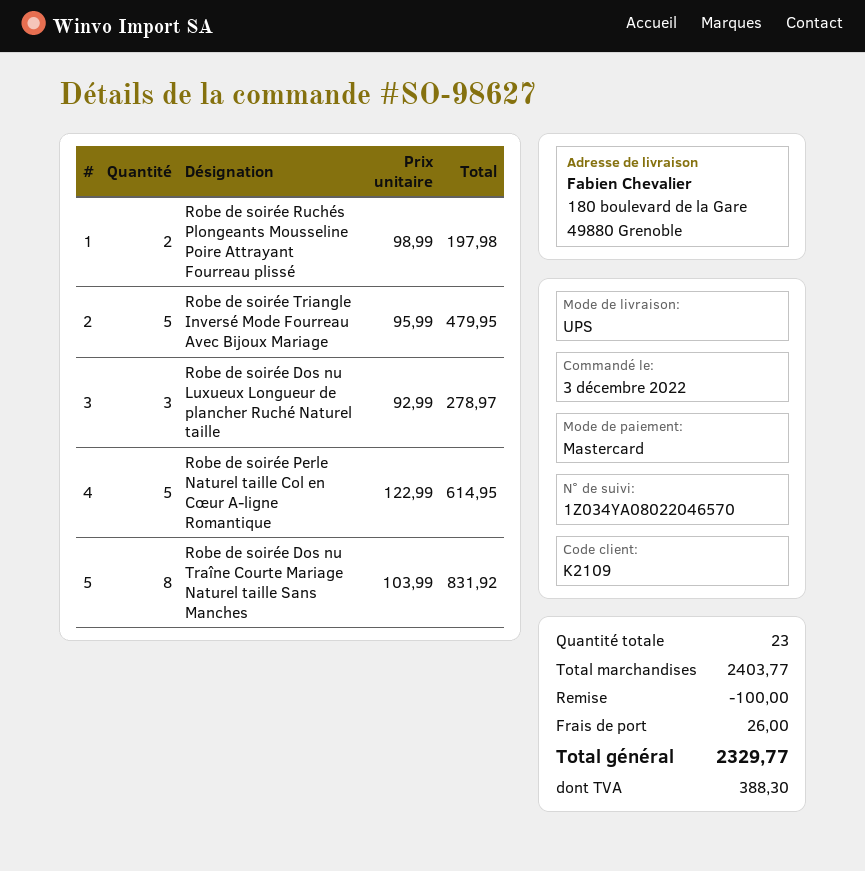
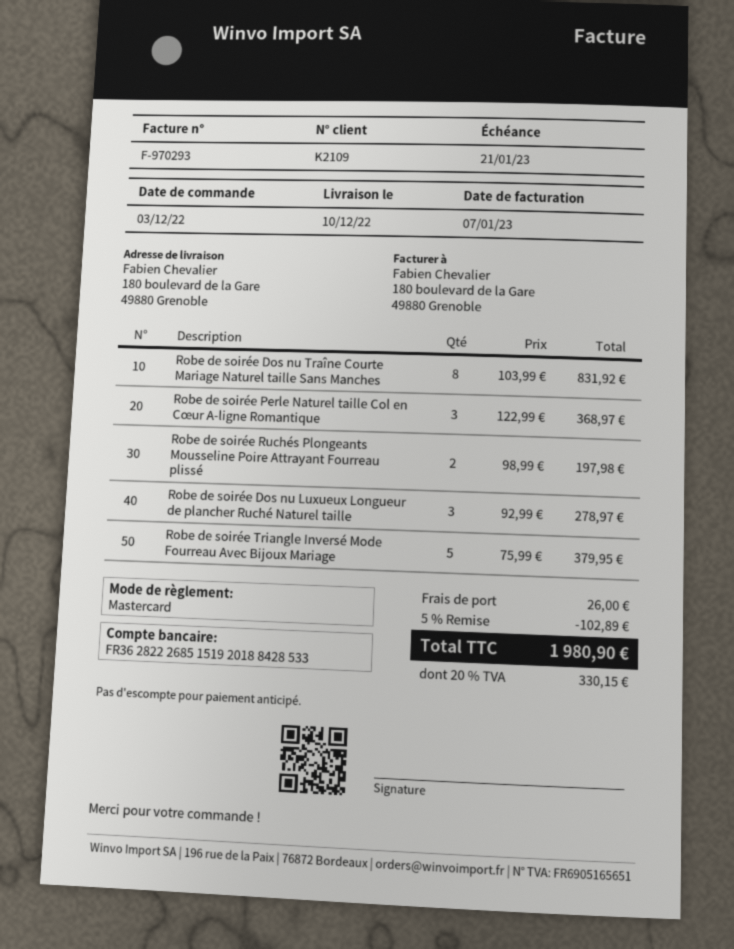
Robe de soirée Triangle Inversé Mode Fourreau Avec Bijoux Mariage: 5 x 95.99 = 479.95 -> 5 x 75.99 = 379.95
Robe de soirée Perle Naturel taille Col en Cœur A-ligne Romantique: 5 x 122.99 = 614.95 -> 3 x 122.99 = 368.97
discount: 100.00 -> 102.89
tax: 388.30 -> 330.15
total: 2329.77 -> 1980.90

